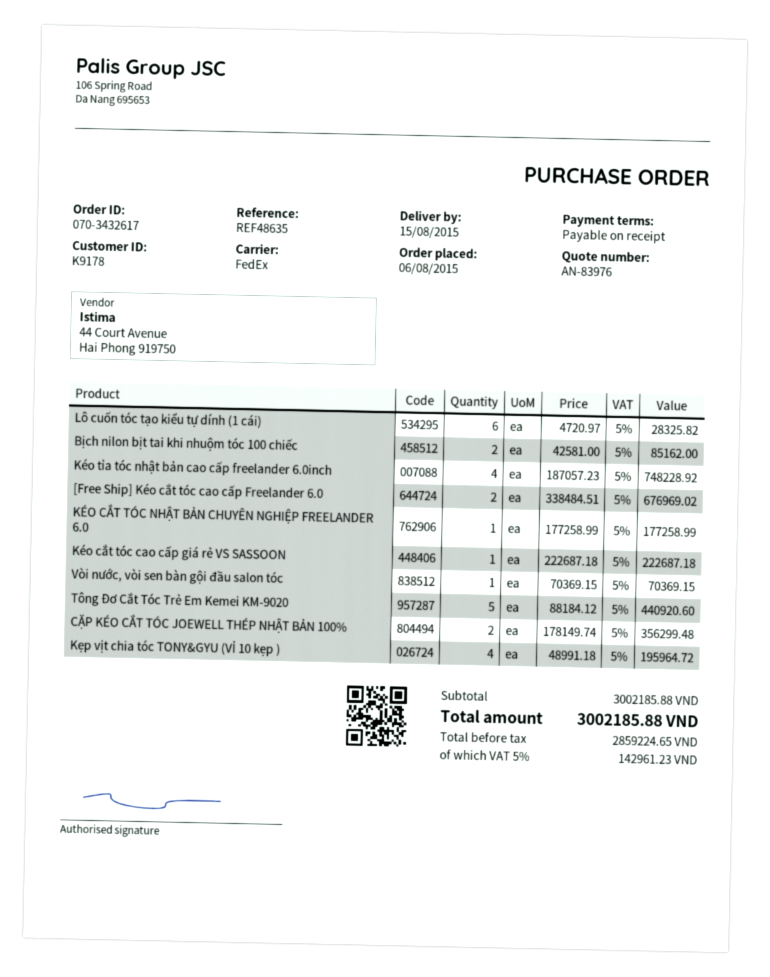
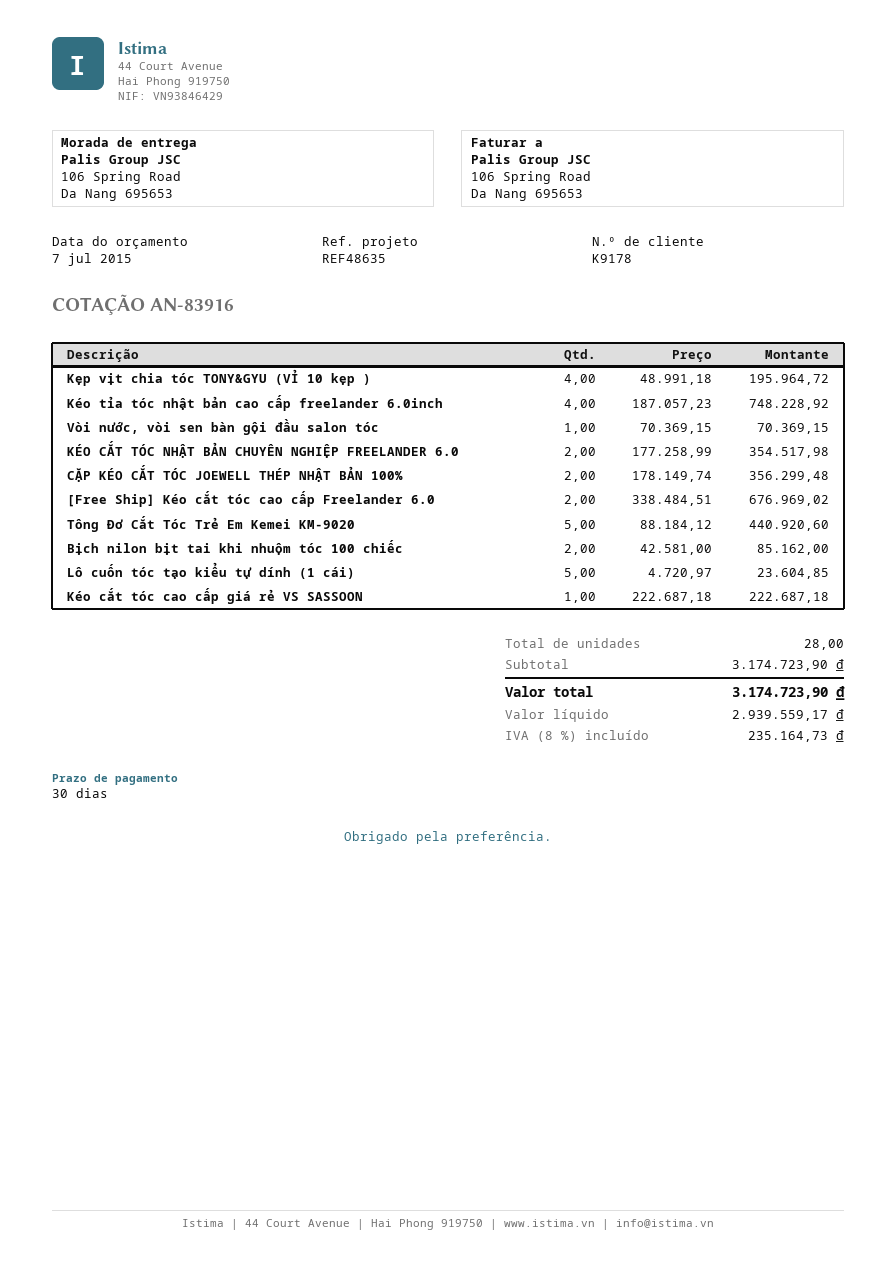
quote number: AN-83976 -> AN-83916
payment terms: on receipt -> 30 days
Lô cuốn tóc tạo kiểu tự dính (1 cái): 6 x 4720.97 = 28325.82 -> 5 x 4720.97 = 23604.85
KÉO CẮT TÓC NHẬT BẢN CHUYÊN NGHIỆP FREELANDER 6.0: 1 x 177258.99 = 177258.99 -> 2 x 177258.99 = 354517.98
subtotal: 3002185.88 -> 3174723.90
net: 2859224.65 -> 2939559.17
tax: 5% = 142961.23 -> 8% = 235164.73
total: 3002185.88 -> 3174723.90

